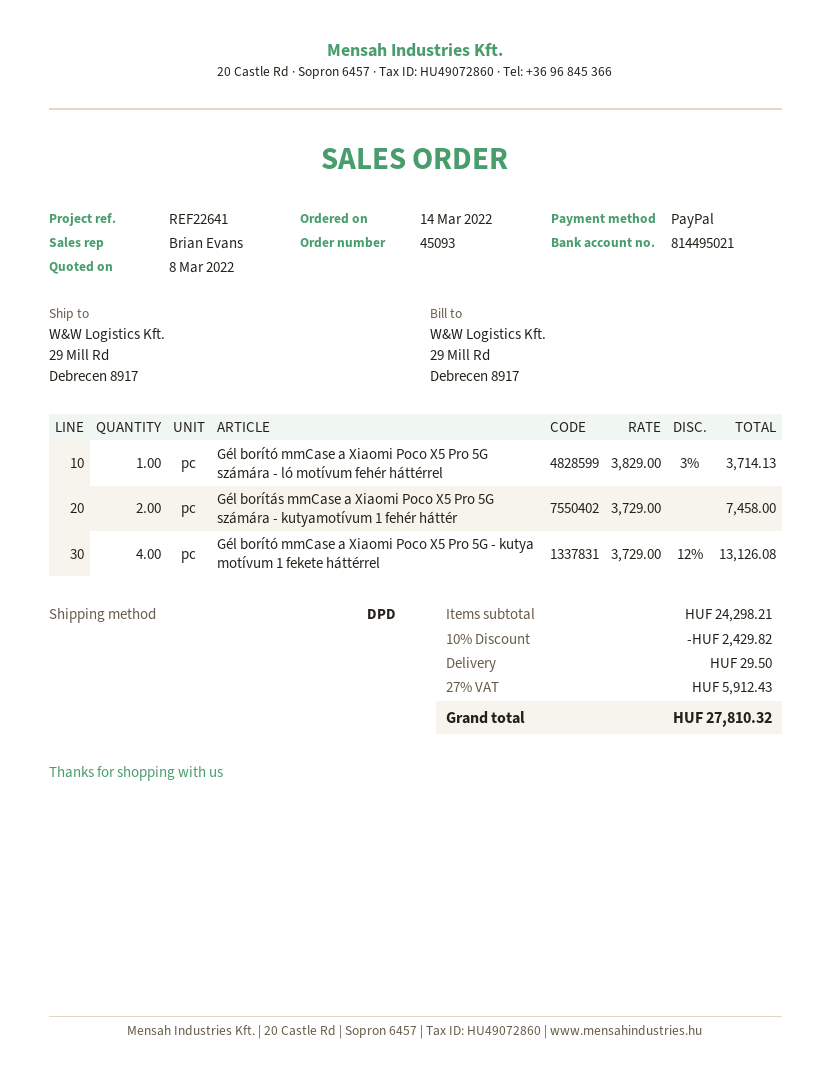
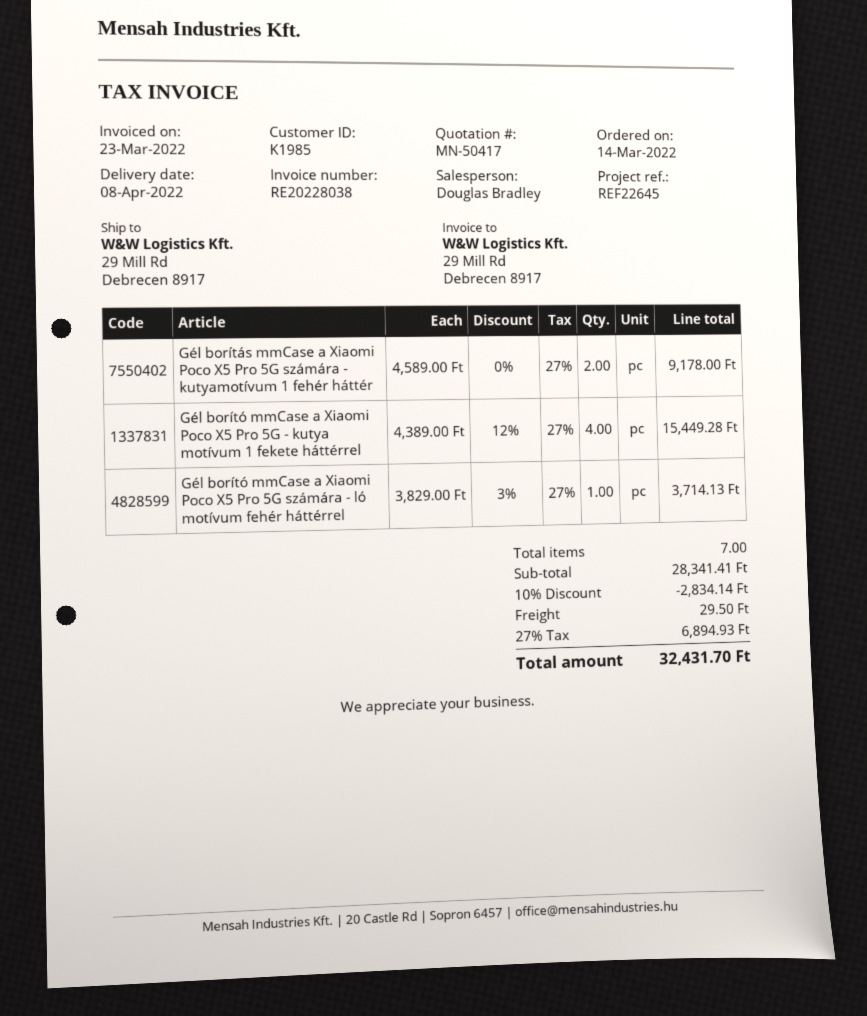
reference: REF22641 -> REF22645
sales rep: Brian Evans -> Douglas Bradley
Gél borítás mmCase a Xiaomi Poco X5 Pro 5G számára - kutyamotívum 1 fehér háttér: 2 x 3729.00 = 7458.00 -> 2 x 4589.00 = 9178.00
Gél borító mmCase a Xiaomi Poco X5 Pro 5G - kutya motívum 1 fekete háttérrel: 4 x 3729.00 - 12% = 13126.08 -> 4 x 4389.00 - 12% = 15449.28
subtotal: 24298.21 -> 28341.41
discount: 10% = 2429.82 -> 10% = 2834.14
tax: 27% = 5912.43 -> 27% = 6894.93
total: 27810.32 -> 32431.70

